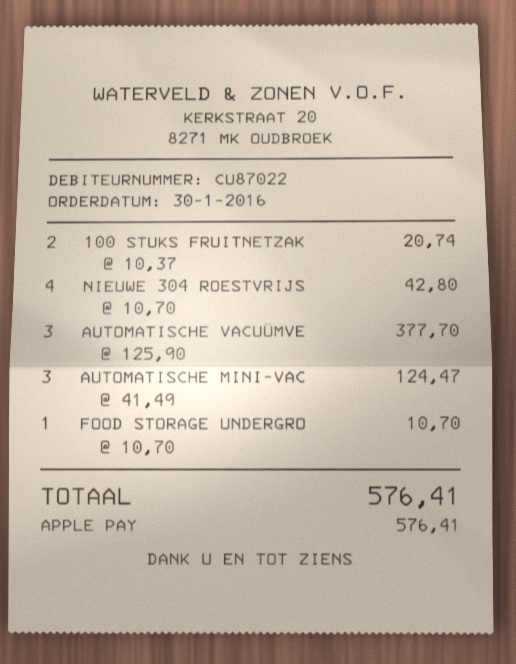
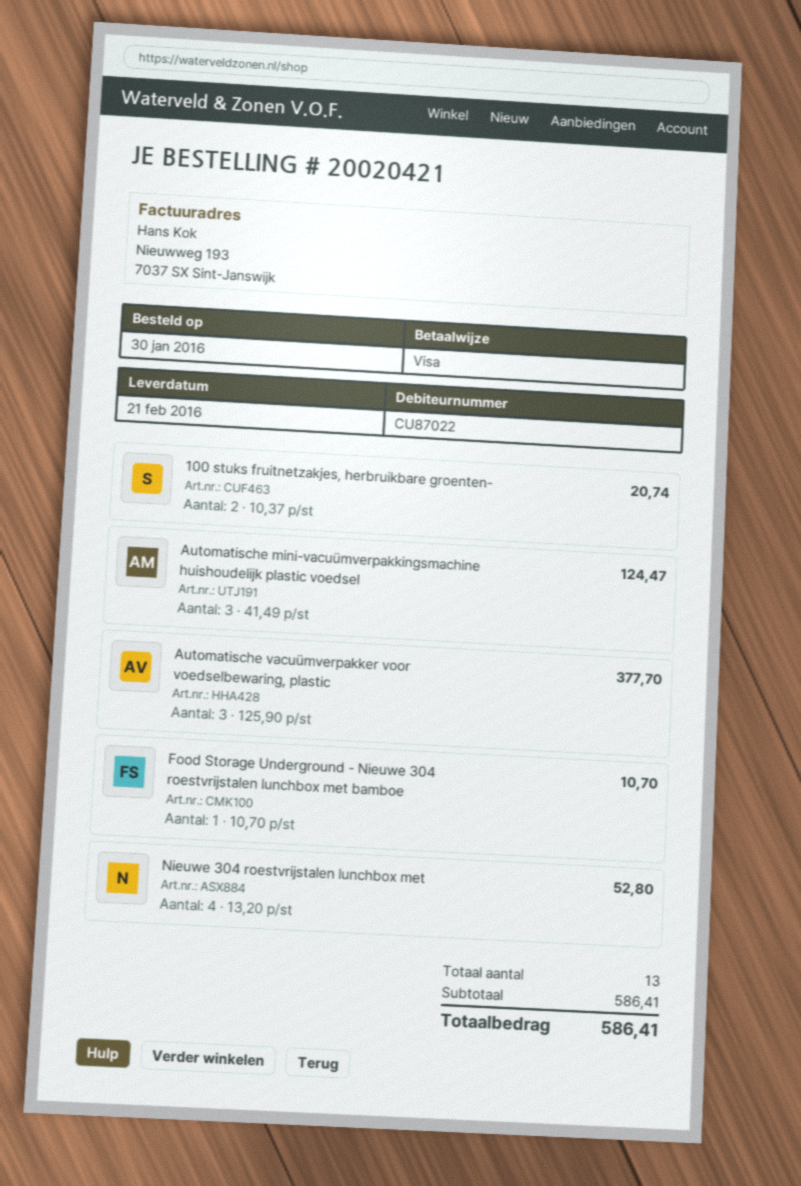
payment method: Apple Pay -> Visa
NIEUWE 304 ROESTVRIJS: 4 x 10.70 = 42.80 -> 4 x 13.20 = 52.80
total: 576.41 -> 586.41

